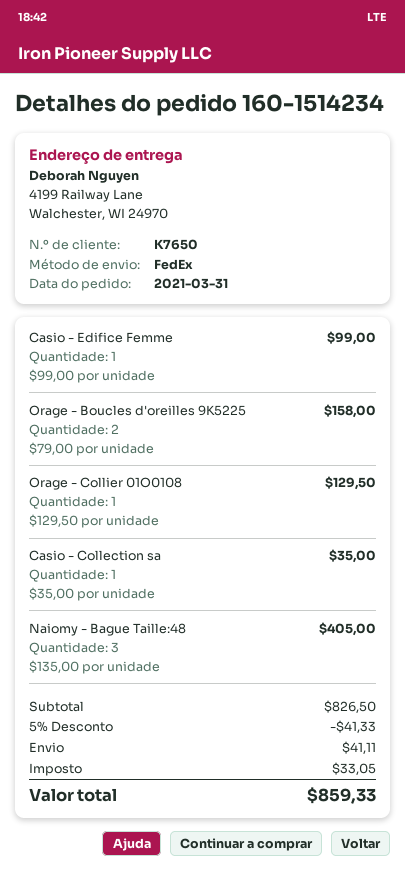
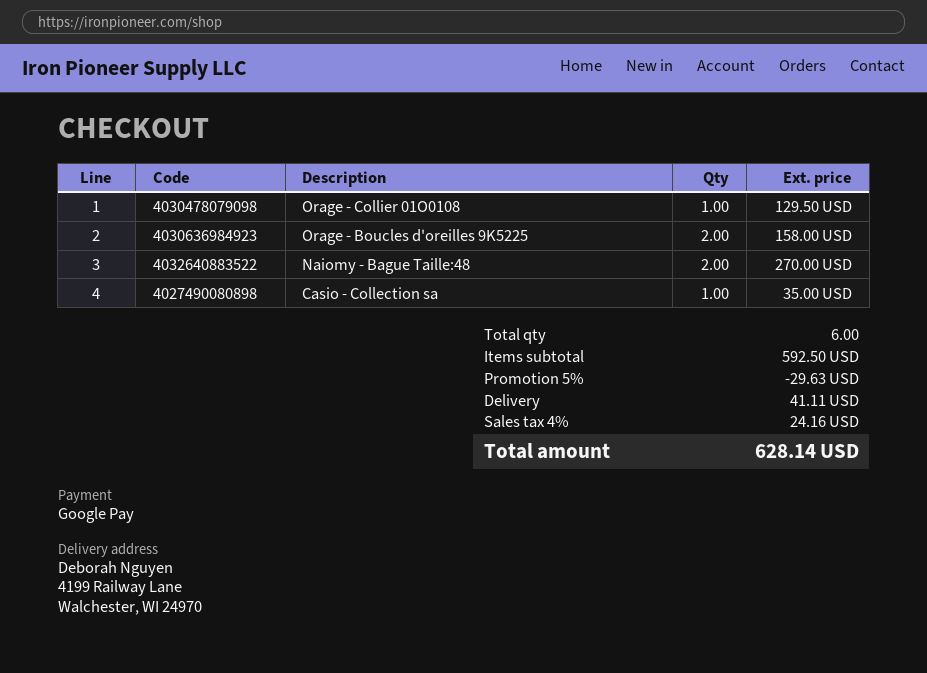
Casio - Edifice Femme: 1 for 99.00 -> none
Naiomy - Bague Taille:48: 3 for 405.00 -> 2 for 270.00
subtotal: 826.50 -> 592.50
discount: 5% = 41.33 -> 5% = 29.63
tax: 33.05 -> 24.16
total: 859.33 -> 628.14

